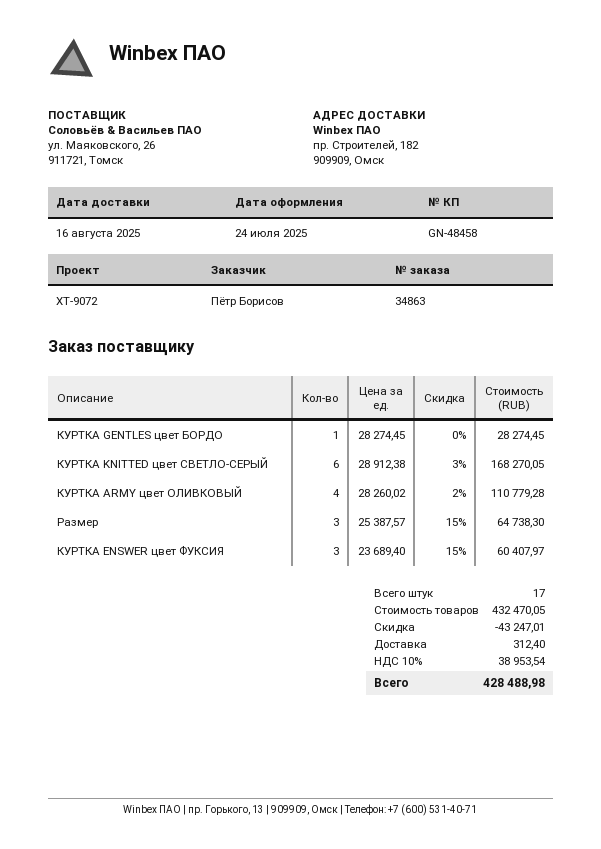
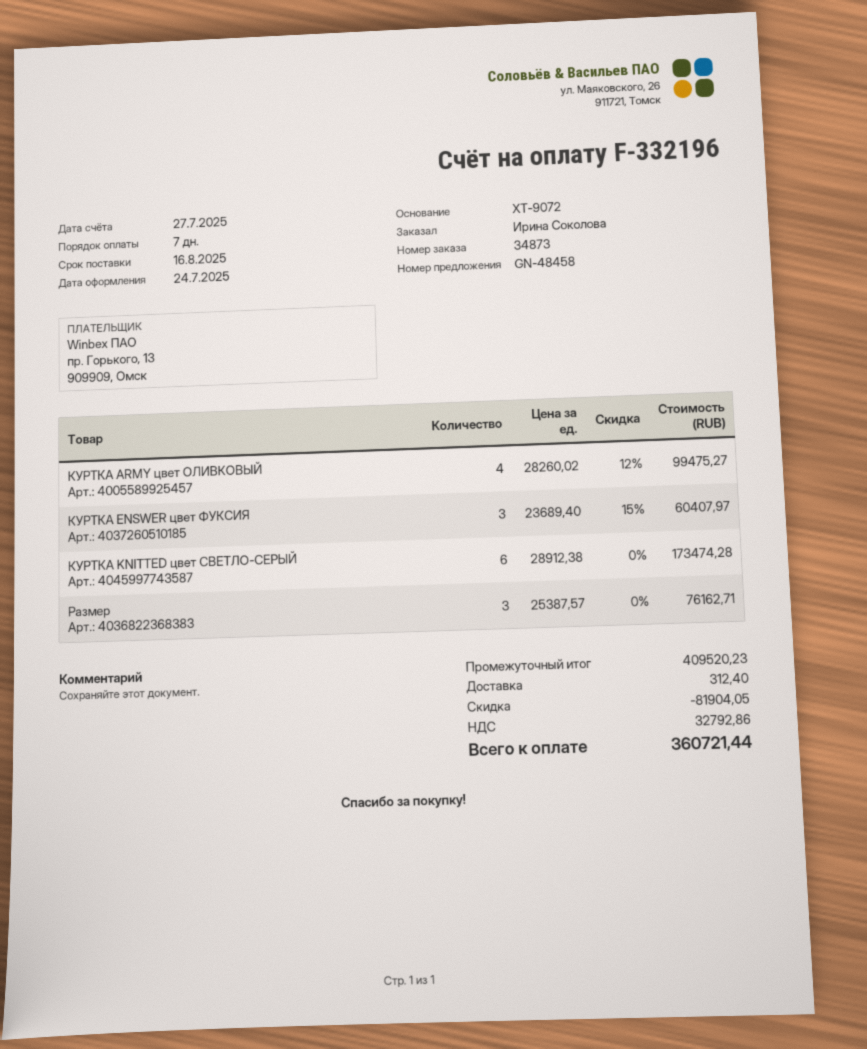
order number: 34863 -> 34873
ordered by: Пётр Борисов -> Ирина Соколова
КУРТКА GENTLES цвет БОРДО: 1 x 28274.45 = 28274.45 -> none
КУРТКА KNITTED цвет СВЕТЛО-СЕРЫЙ: 6 x 28912.38 - 3% = 168270.05 -> 6 x 28912.38 = 173474.28
КУРТКА ARMY цвет ОЛИВКОВЫЙ: 4 x 28260.02 - 2% = 110779.28 -> 4 x 28260.02 - 12% = 99475.27
Размер: 3 x 25387.57 - 15% = 64738.30 -> 3 x 25387.57 = 76162.71
subtotal: 432470.05 -> 409520.23
discount: 43247.01 -> 81904.05
tax: 38953.54 -> 32792.86
total: 428488.98 -> 360721.44

